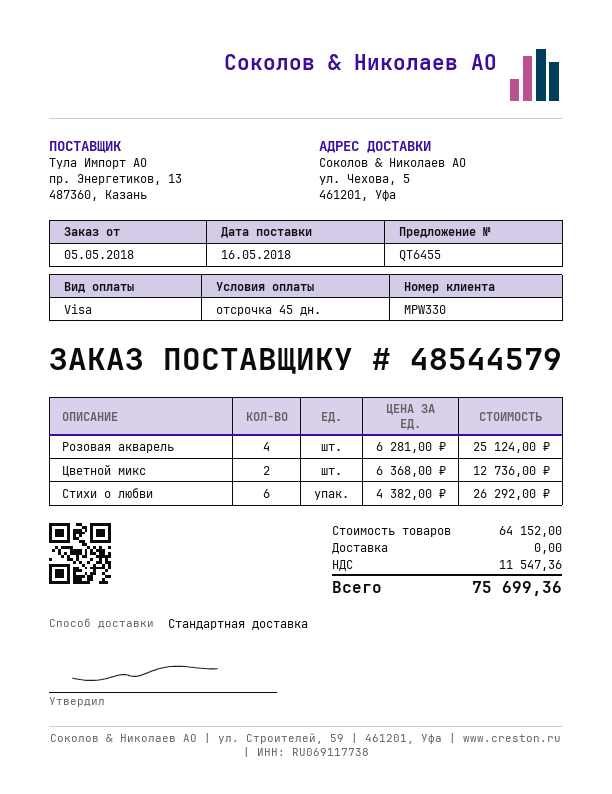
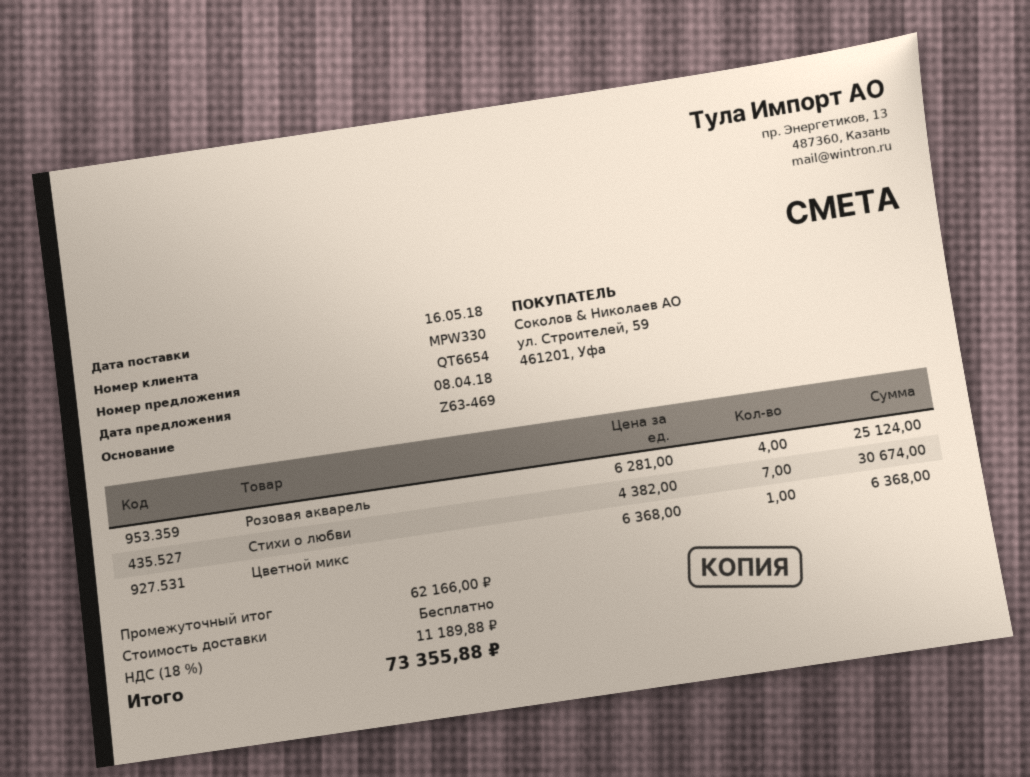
quote number: QT6455 -> QT6654
Цветной микс: 2 x 6368.00 = 12736.00 -> 1 x 6368.00 = 6368.00
Стихи о любви: 6 x 4382.00 = 26292.00 -> 7 x 4382.00 = 30674.00
subtotal: 64152.00 -> 62166.00
tax: 11547.36 -> 11189.88
total: 75699.36 -> 73355.88

